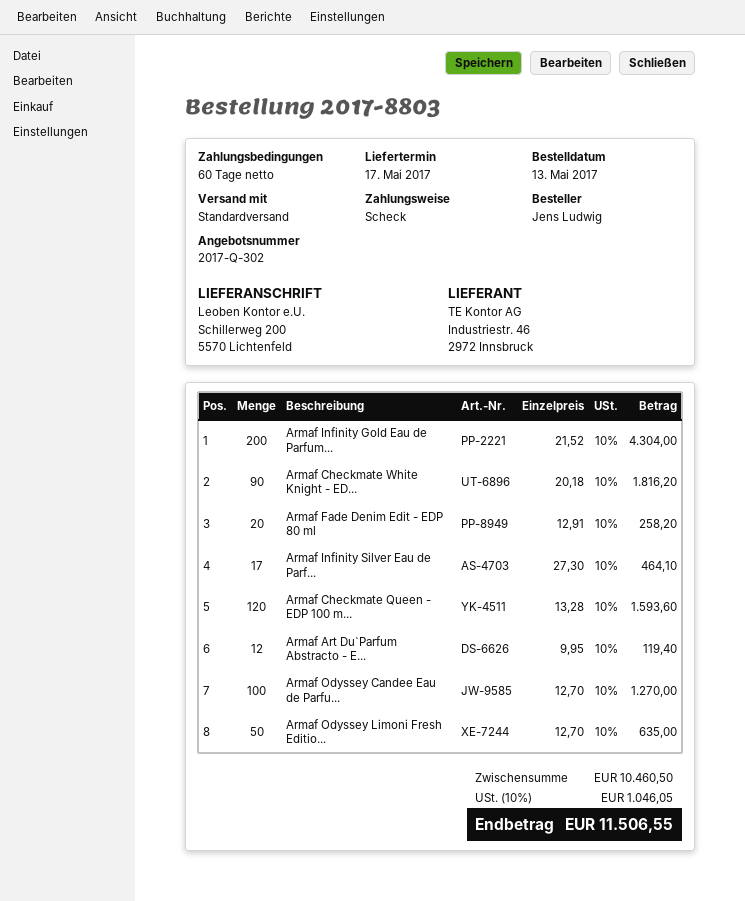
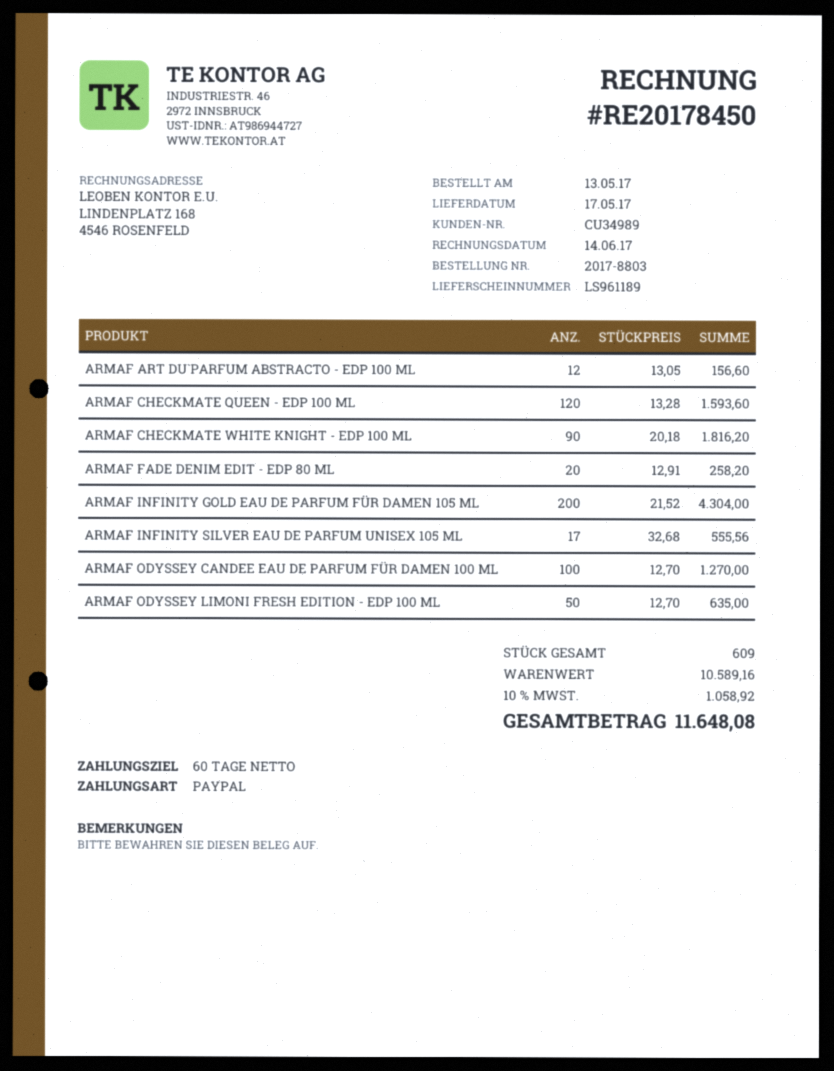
payment method: cheque -> PayPal
Armaf Infinity Silver Eau de Parf...: 17 x 27.30 = 464.10 -> 17 x 32.68 = 555.56
Armaf Art Du`Parfum Abstracto - E...: 12 x 9.95 = 119.40 -> 12 x 13.05 = 156.60
subtotal: 10460.50 -> 10589.16
tax: 10% = 1046.05 -> 10% = 1058.92
total: 11506.55 -> 11648.08

